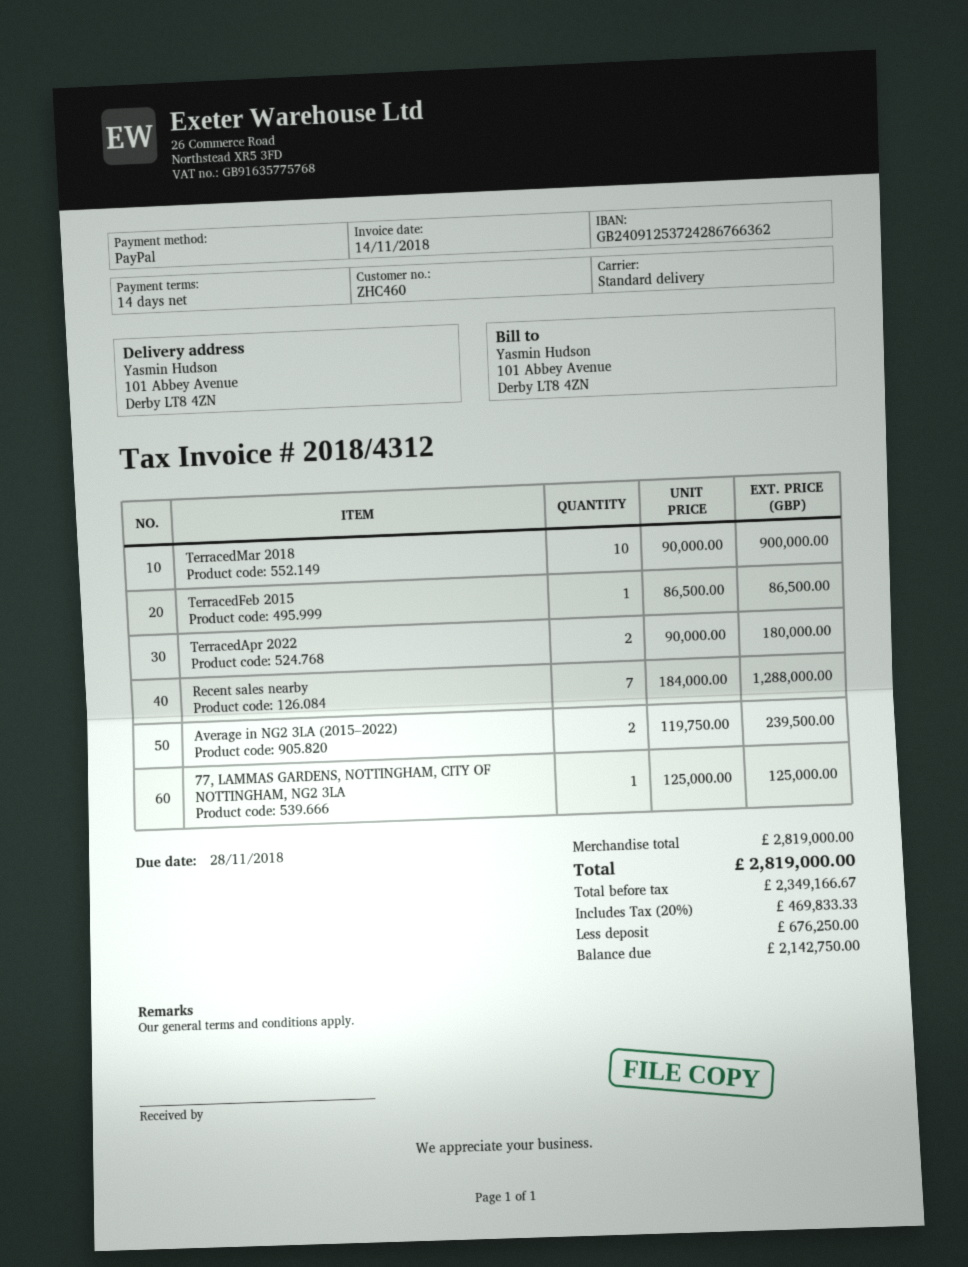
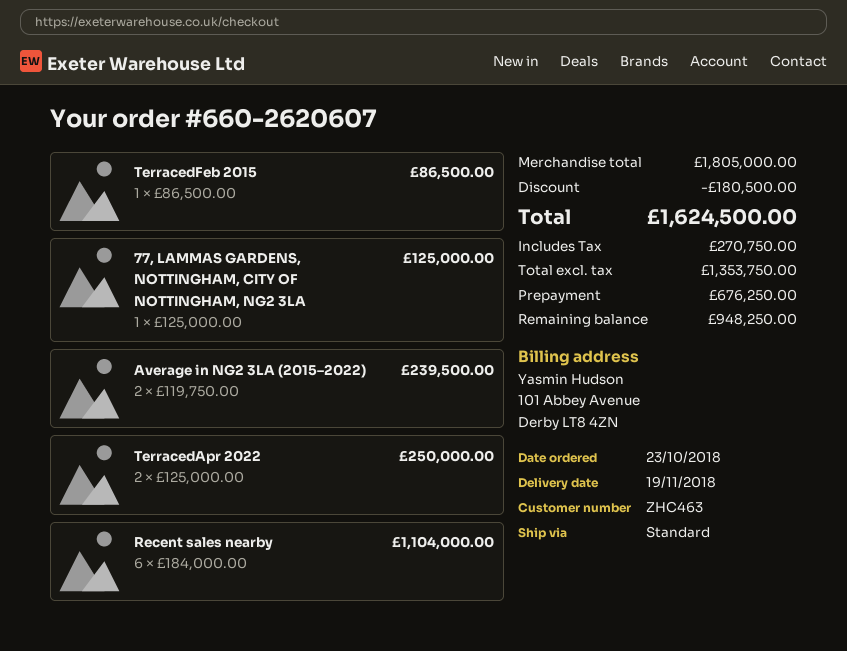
customer number: ZHC460 -> ZHC463
TerracedMar 2018: 10 x 90000.00 = 900000.00 -> none
TerracedApr 2022: 2 x 90000.00 = 180000.00 -> 2 x 125000.00 = 250000.00
Recent sales nearby: 7 x 184000.00 = 1288000.00 -> 6 x 184000.00 = 1104000.00
subtotal: 2819000.00 -> 1805000.00
discount: none -> 180500.00
net: 2349166.67 -> 1353750.00
tax: 469833.33 -> 270750.00
total: 2819000.00 -> 1624500.00
balance: 2142750.00 -> 948250.00

